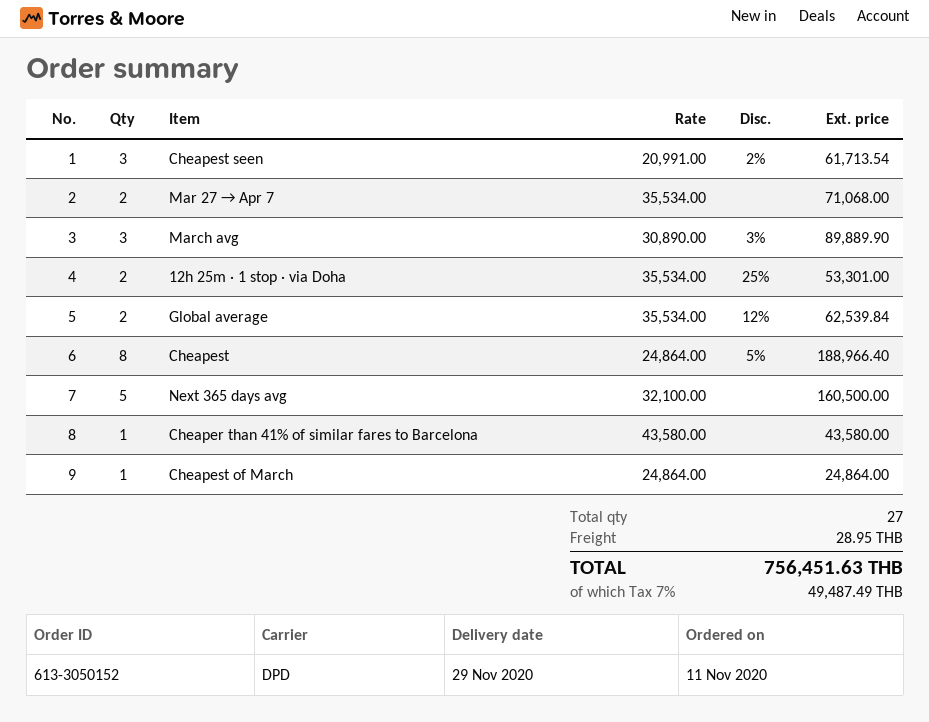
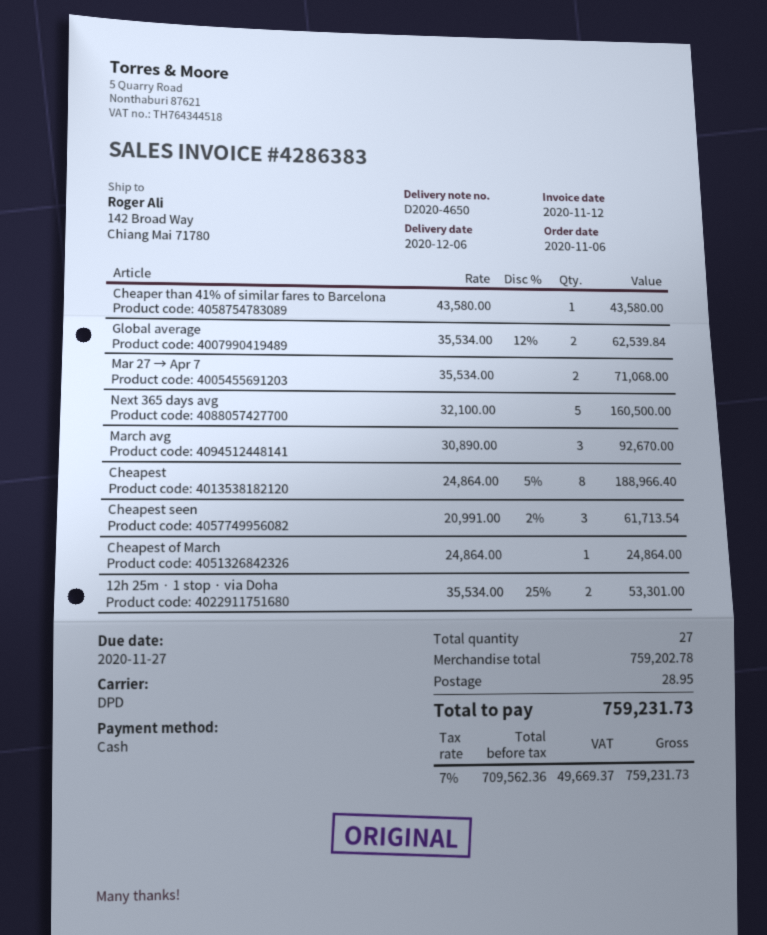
order date: 2020-11-11 -> 2020-11-06
delivery date: 2020-11-29 -> 2020-12-06
March avg: 3 x 30890.00 - 3% = 89889.90 -> 3 x 30890.00 = 92670.00
tax: 7% = 49487.49 -> 7% = 49669.37
total: 756451.63 -> 759231.73

